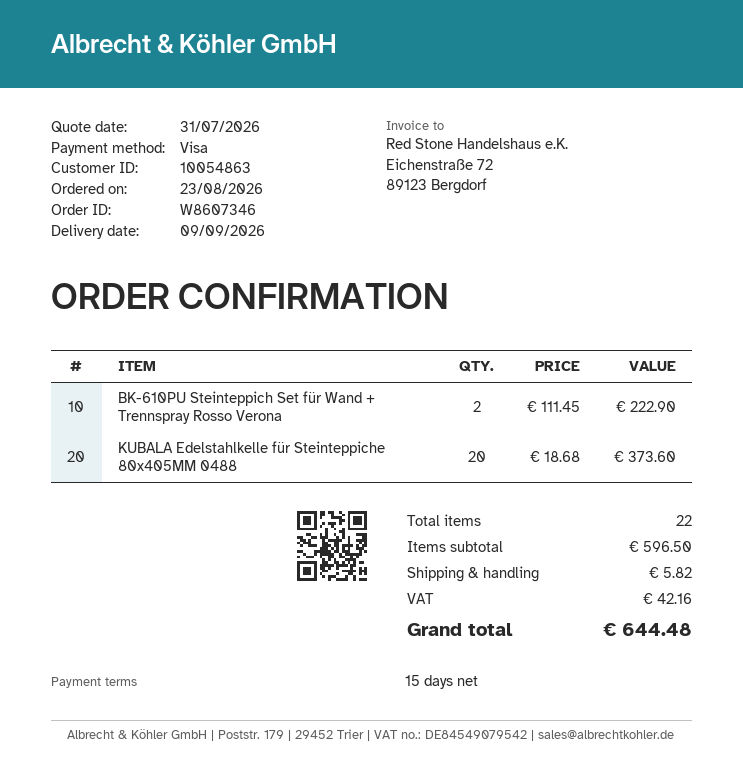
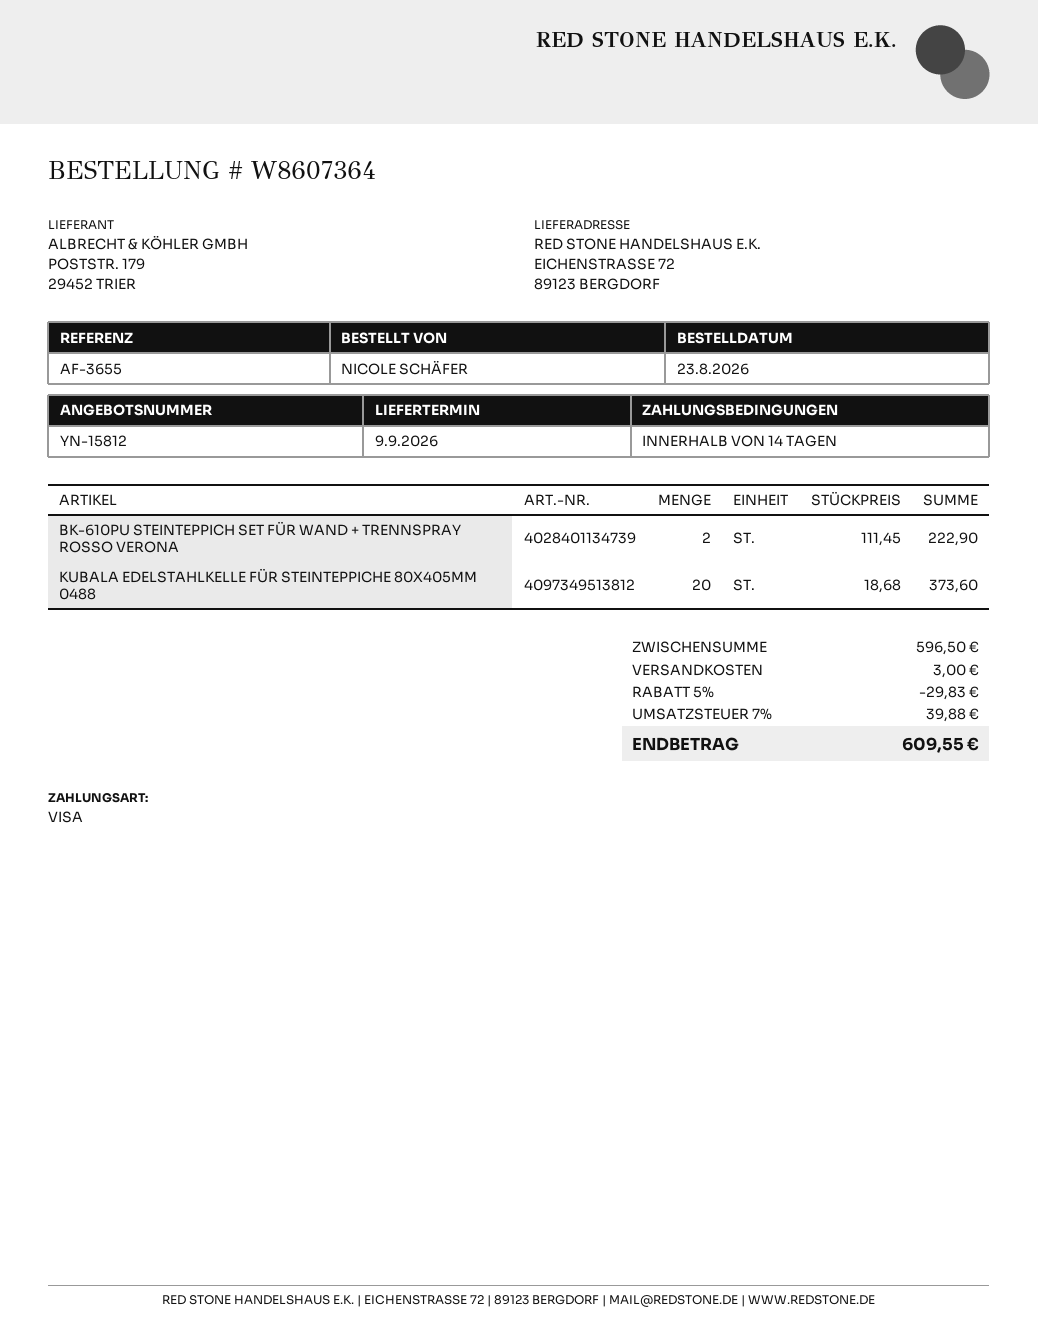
order number: W8607346 -> W8607364
payment terms: 15 days -> 14 days
discount: none -> 5% = 29.83
shipping: 5.82 -> 3.00
tax: 42.16 -> 39.88
total: 644.48 -> 609.55

